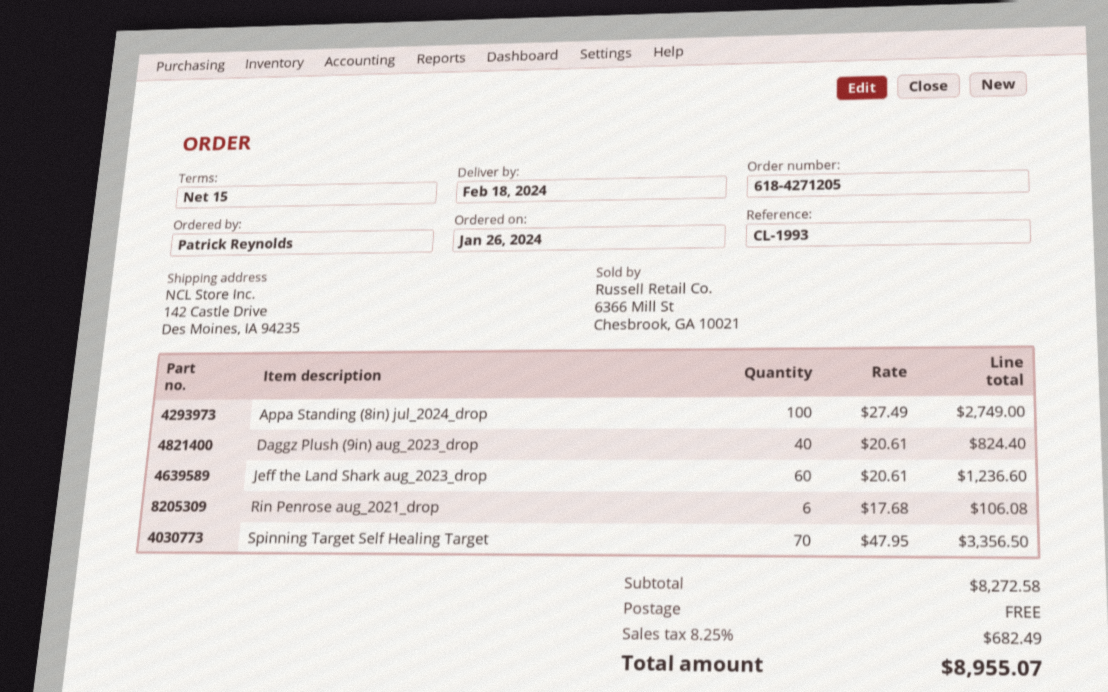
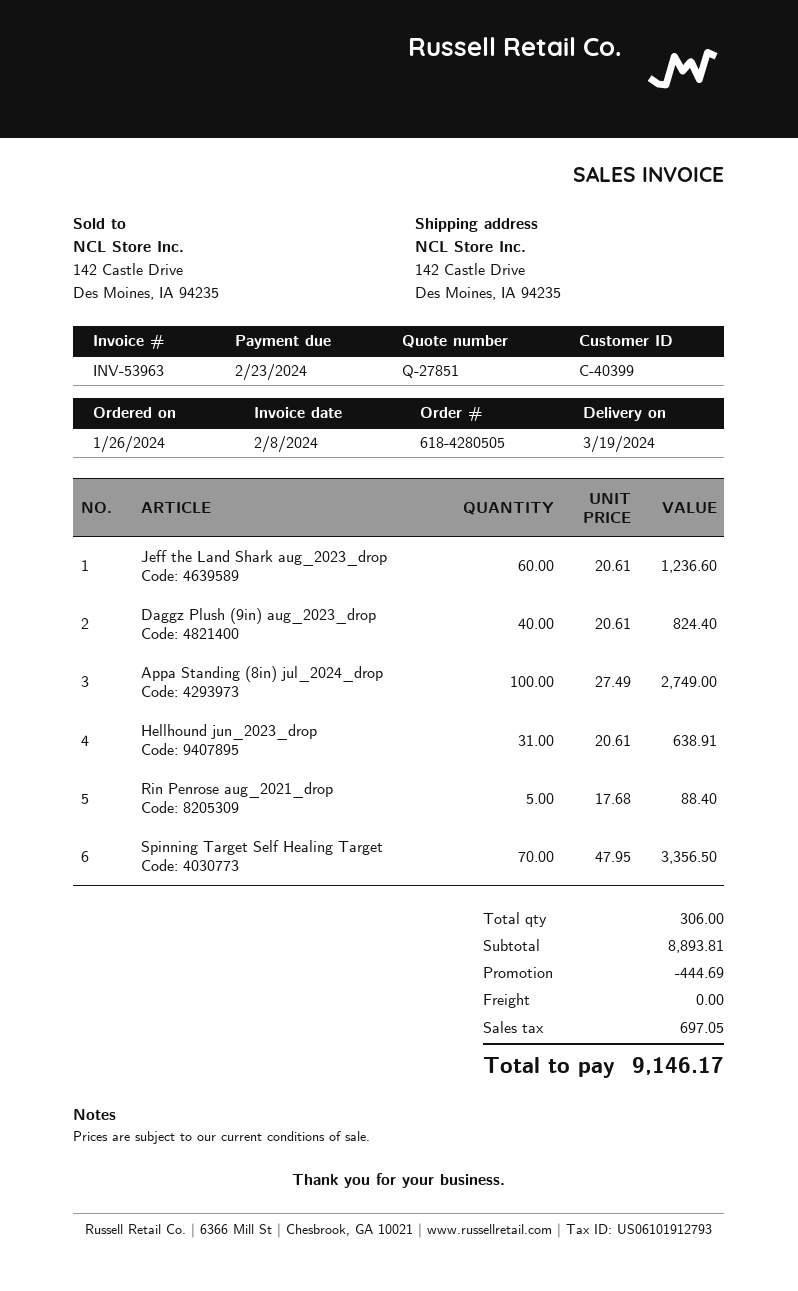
order number: 618-4271205 -> 618-4280505
delivery date: 2024-02-18 -> 2024-03-19
Rin Penrose aug_2021_drop: 6 x 17.68 = 106.08 -> 5 x 17.68 = 88.40
Hellhound jun_2023_drop: none -> 31 x 20.61 = 638.91
subtotal: 8272.58 -> 8893.81
discount: none -> 444.69
tax: 682.49 -> 697.05
total: 8955.07 -> 9146.17

